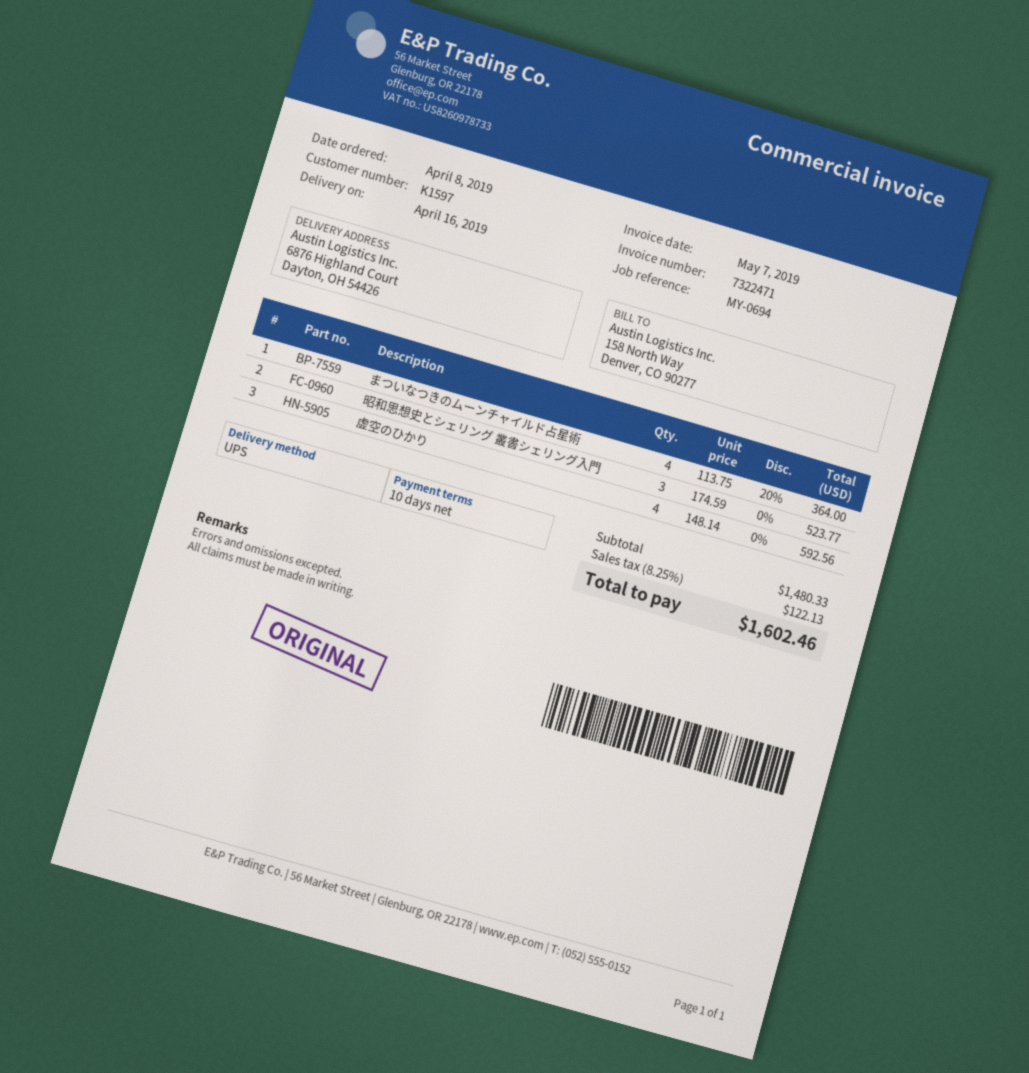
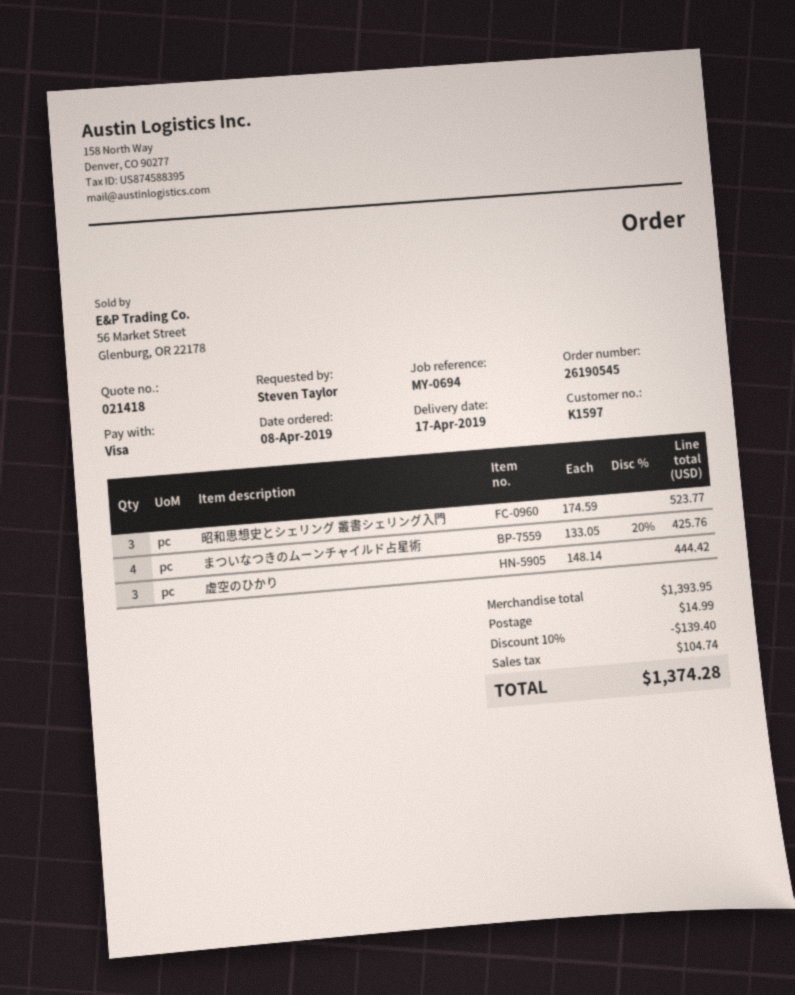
delivery date: 2019-04-16 -> 2019-04-17
まついなつきのムーンチャイルド占星術: 4 x 113.75 - 20% = 364.00 -> 4 x 133.05 - 20% = 425.76
虚空のひかり: 4 x 148.14 = 592.56 -> 3 x 148.14 = 444.42
subtotal: 1480.33 -> 1393.95
discount: none -> 10% = 139.40
shipping: none -> 14.99
tax: 122.13 -> 104.74
total: 1602.46 -> 1374.28

